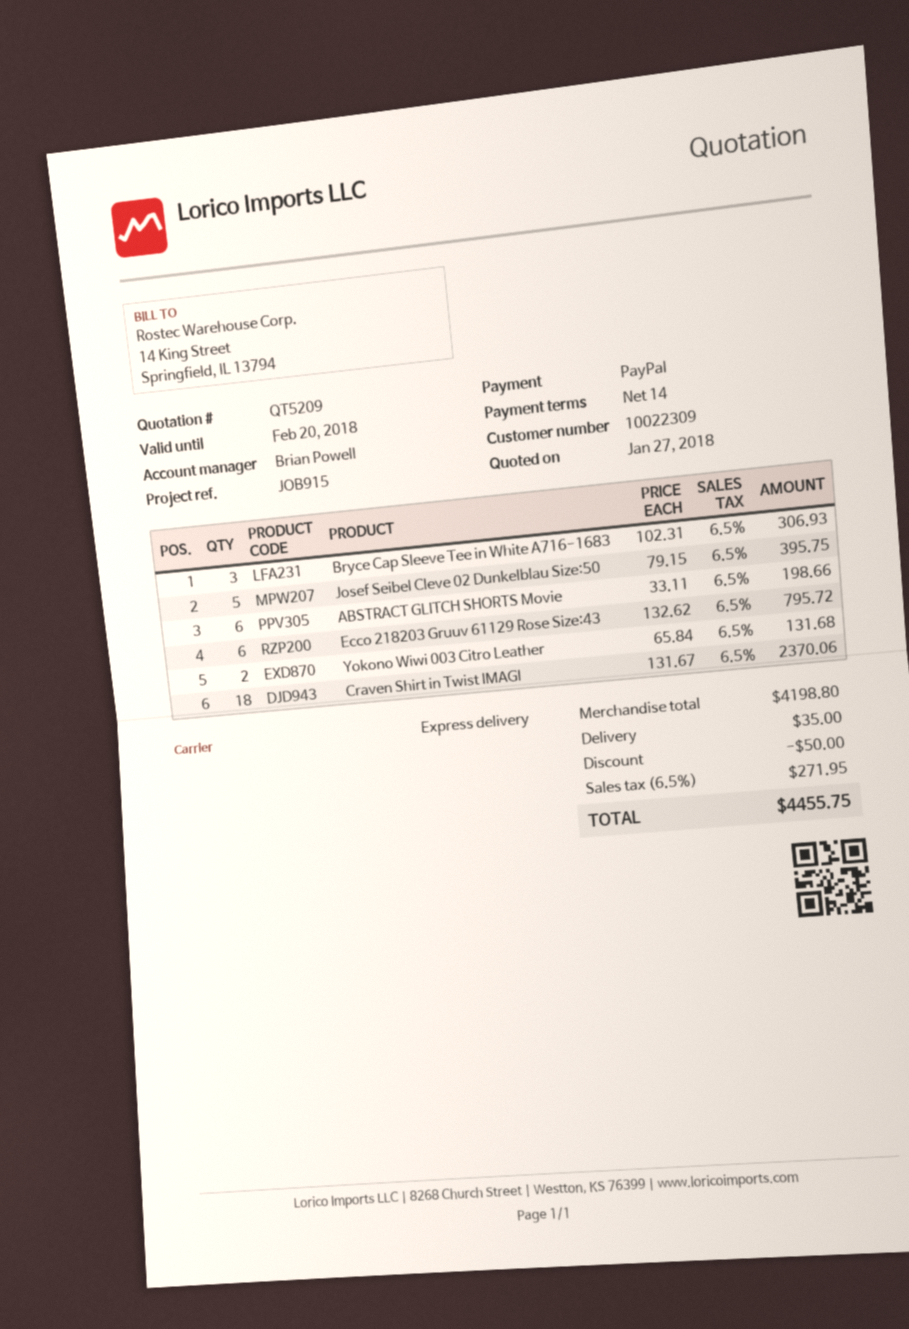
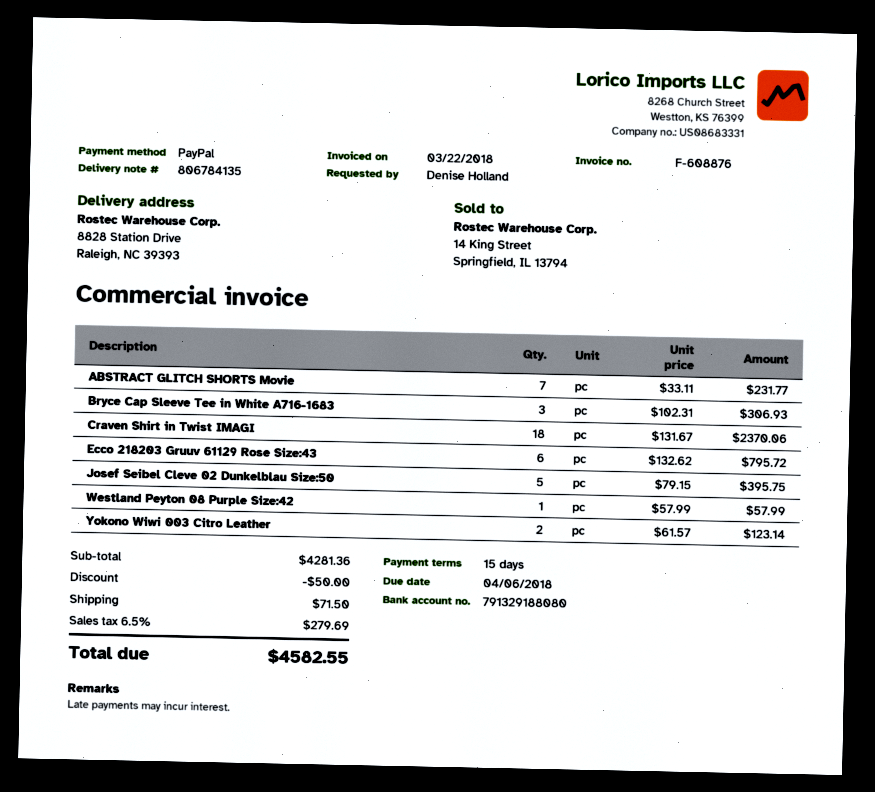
payment terms: 14 days -> 15 days
ABSTRACT GLITCH SHORTS Movie: 6 x 33.11 = 198.66 -> 7 x 33.11 = 231.77
Yokono Wiwi 003 Citro Leather: 2 x 65.84 = 131.68 -> 2 x 61.57 = 123.14
Westland Peyton 08 Purple Size:42: none -> 1 x 57.99 = 57.99
subtotal: 4198.80 -> 4281.36
shipping: 35.00 -> 71.50
tax: 6.5% = 271.95 -> 6.5% = 279.69
total: 4455.75 -> 4582.55

